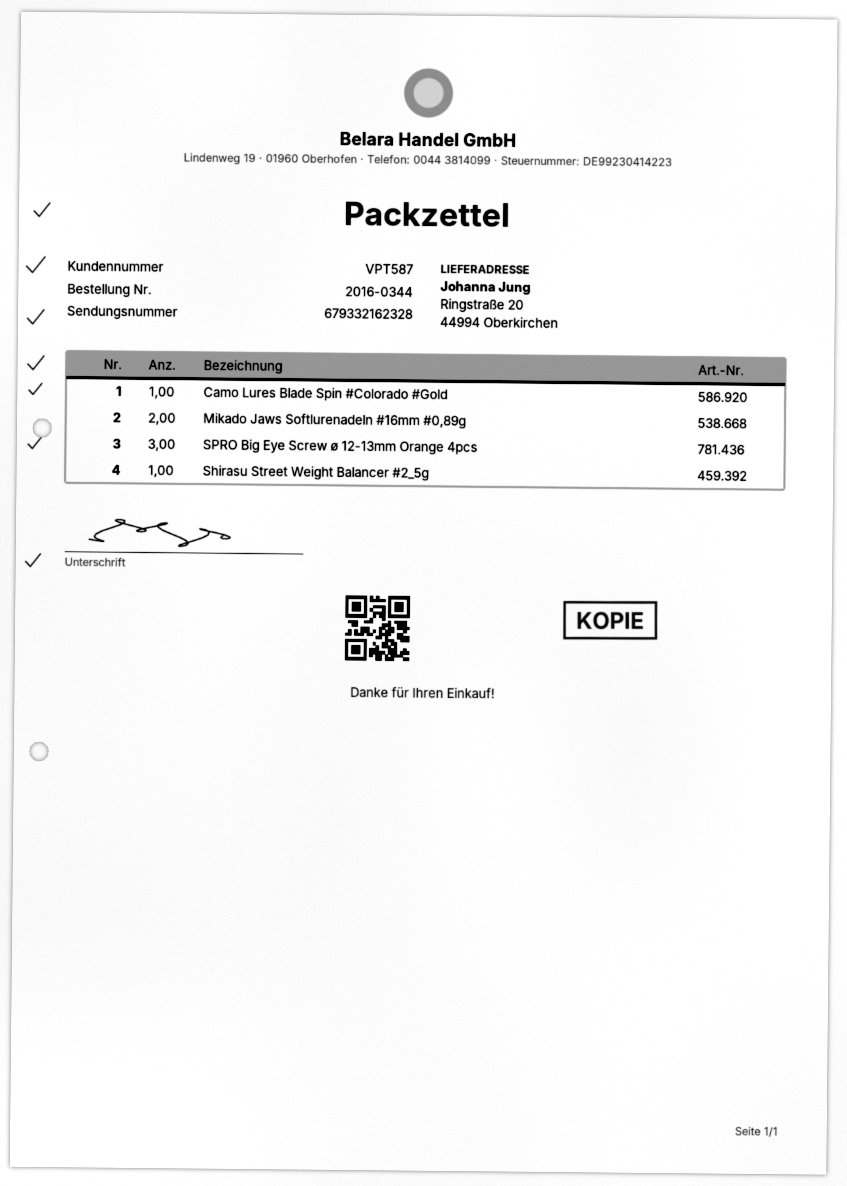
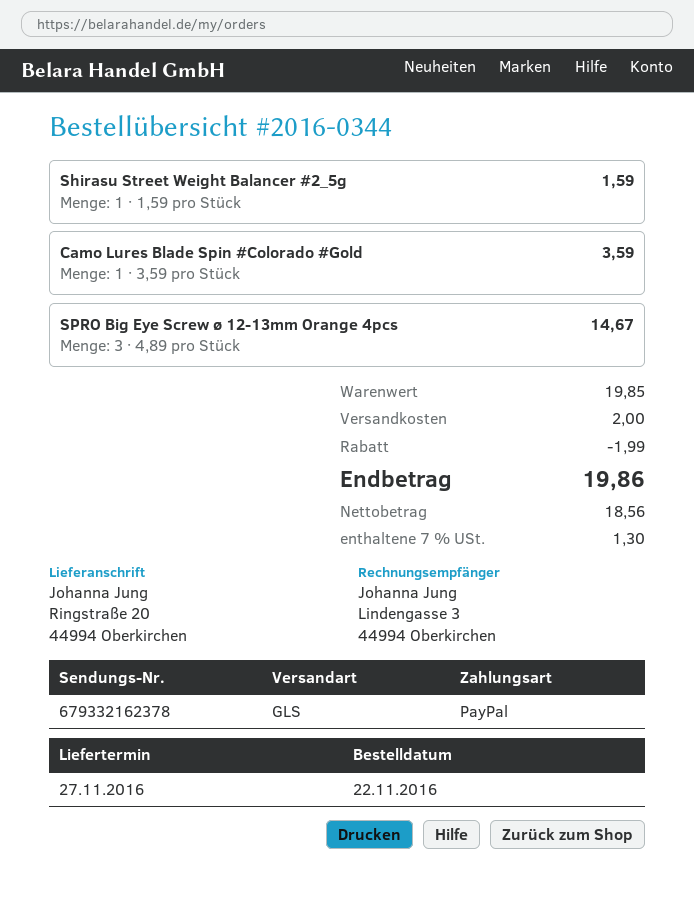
tracking number: 679332162328 -> 679332162378
Mikado Jaws Softlurenadeln #16mm #0,89g: 2 -> none

